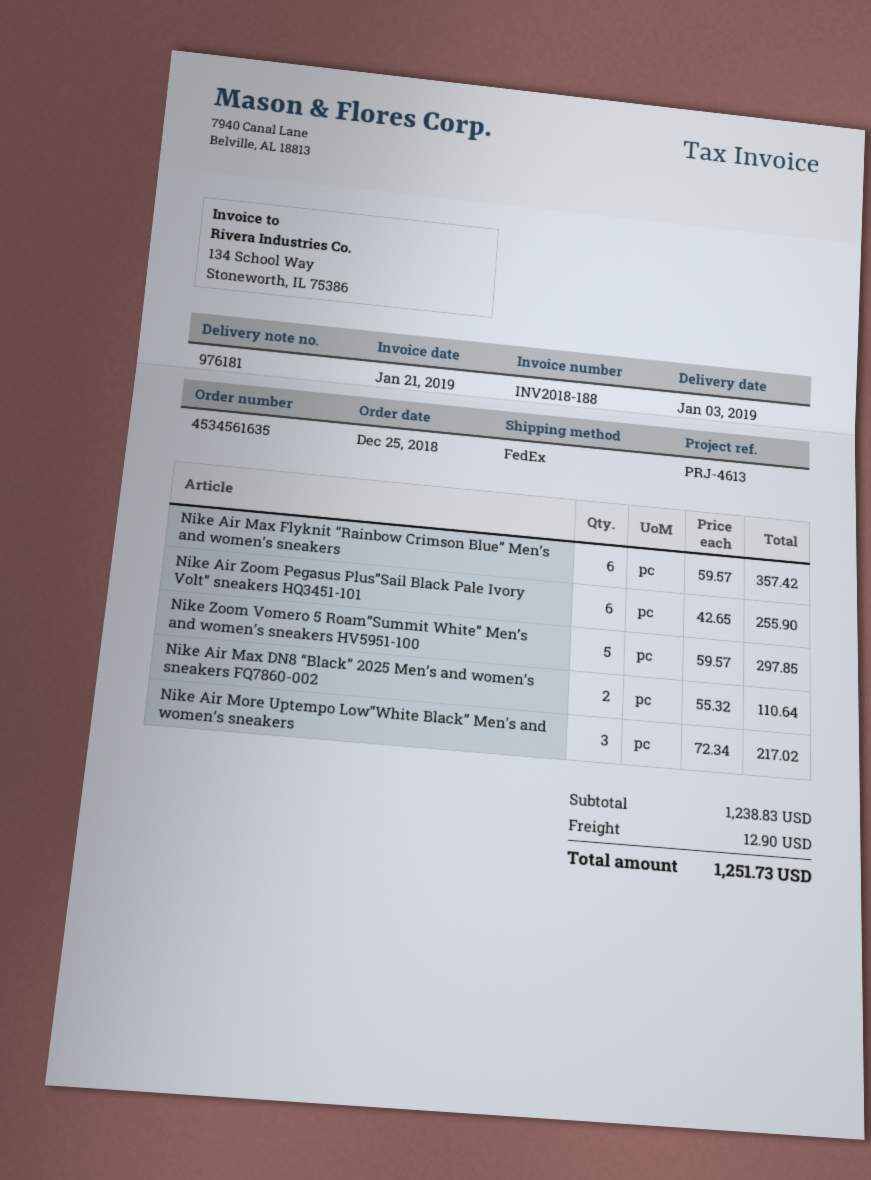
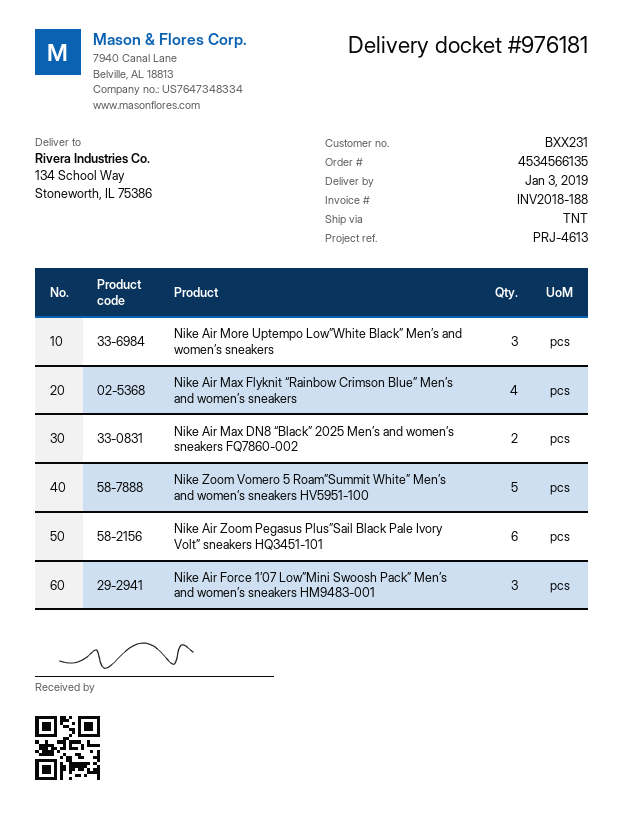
order number: 4534561635 -> 4534566135
shipping method: FedEx -> TNT
Nike Air Max Flyknit “Rainbow Crimson Blue” Men’s and women’s sneakers: 6 -> 4
Nike Air Force 1’07 Low”Mini Swoosh Pack” Men’s and women’s sneakers HM9483-001: none -> 3

